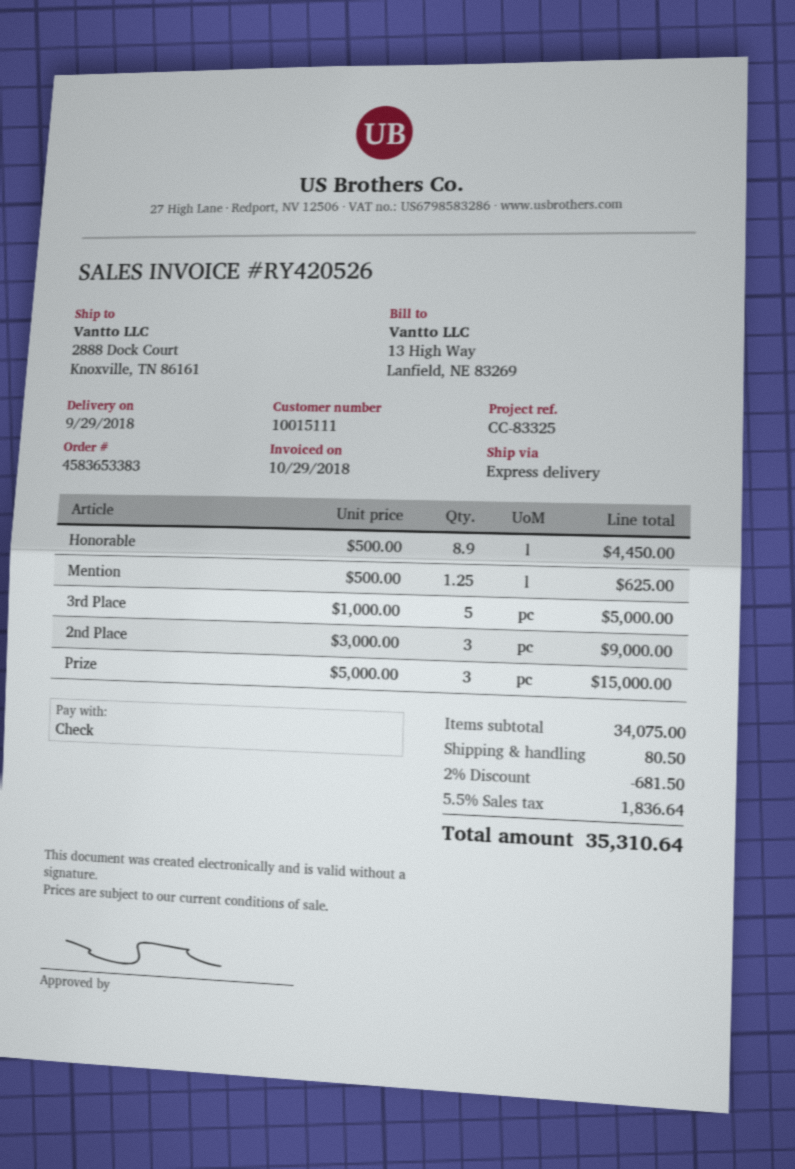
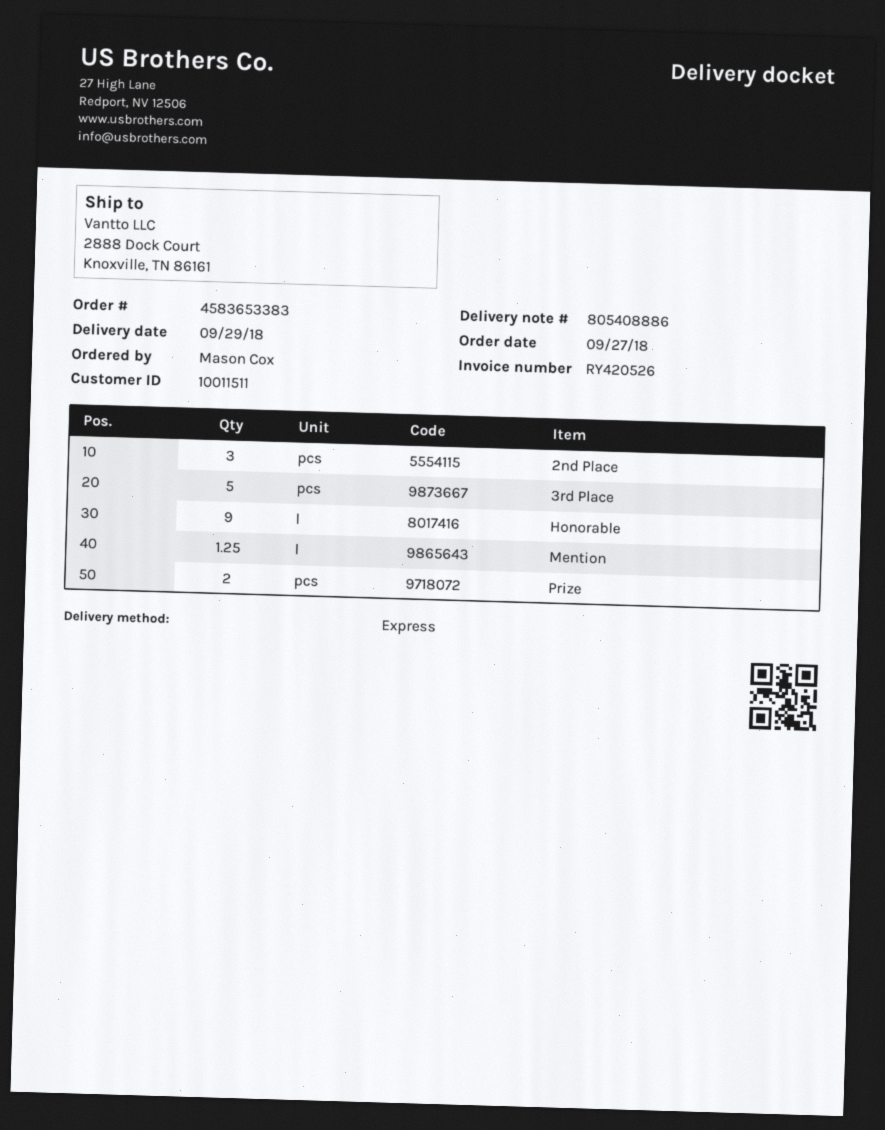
customer number: 10015111 -> 10011511
Honorable: 8.9 -> 9
Prize: 3 -> 2

